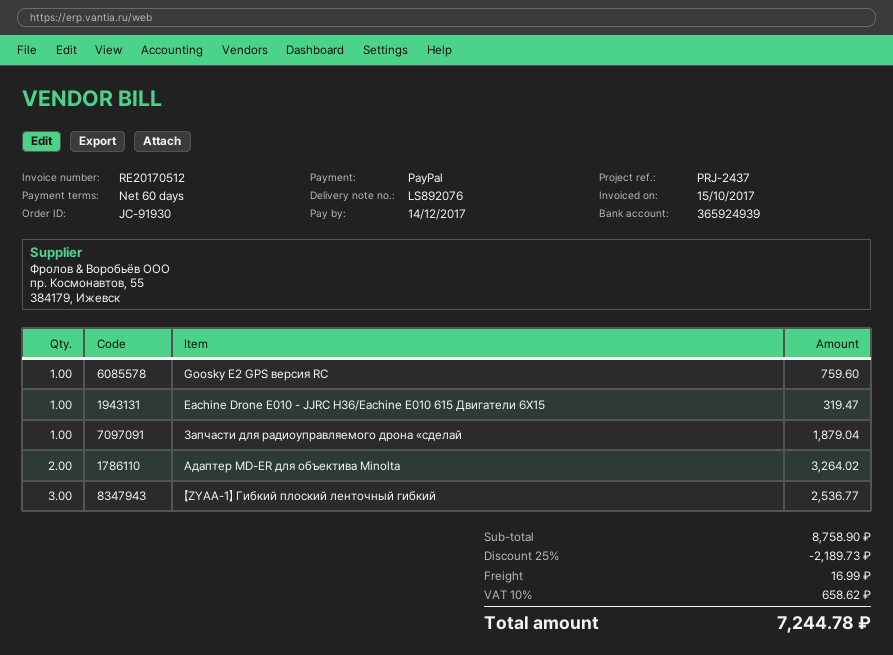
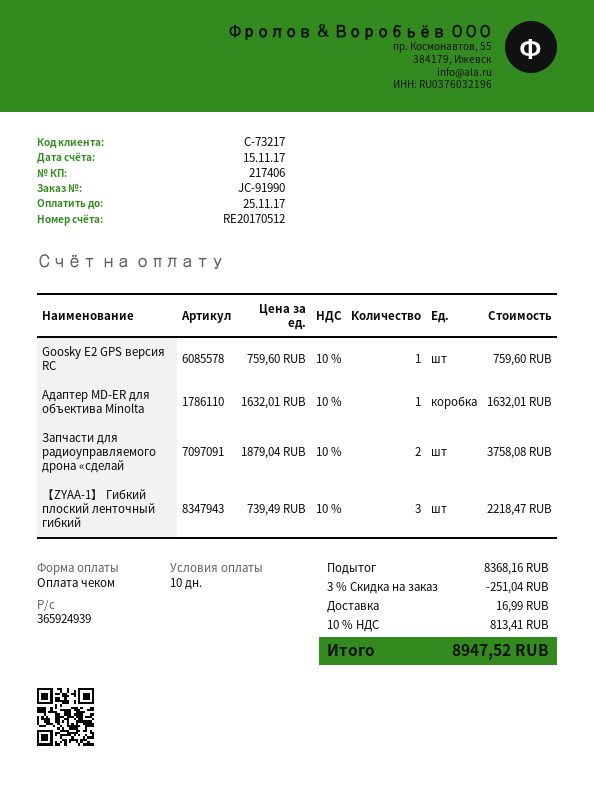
order number: JC-91930 -> JC-91990
invoice date: 2017-10-15 -> 2017-11-15
payment terms: 60 days -> 10 days
due date: 2017-12-14 -> 2017-11-25
payment method: PayPal -> cheque
Eachine Drone E010 - JJRC H36/Eachine E010 615 Двигатели 6X15: 1 for 319.47 -> none
Запчасти для радиоуправляемого дрона «сделай: 1 for 1879.04 -> 2 for 3758.08
Адаптер MD-ER для объектива Minolta: 2 for 3264.02 -> 1 for 1632.01
【ZYAA-1】 Гибкий плоский ленточный гибкий: 3 for 2536.77 -> 3 for 2218.47
subtotal: 8758.90 -> 8368.16
discount: 25% = 2189.73 -> 3% = 251.04
tax: 10% = 658.62 -> 10% = 813.41
total: 7244.78 -> 8947.52

